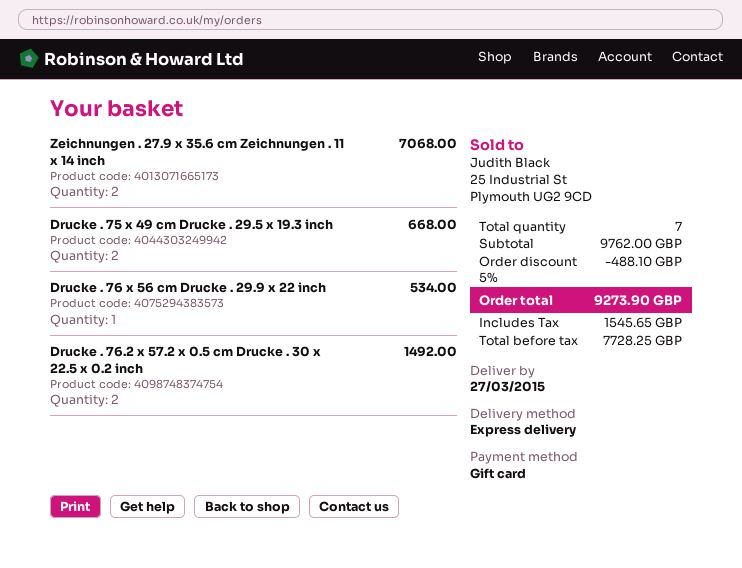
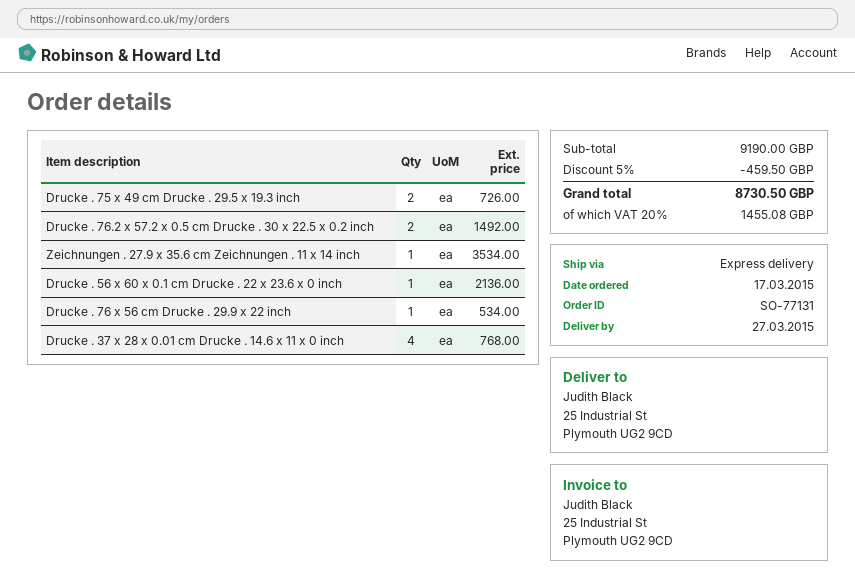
Zeichnungen . 27.9 x 35.6 cm Zeichnungen . 11 x 14 inch: 2 for 7068.00 -> 1 for 3534.00
Drucke . 75 x 49 cm Drucke . 29.5 x 19.3 inch: 2 for 668.00 -> 2 for 726.00
Drucke . 56 x 60 x 0.1 cm Drucke . 22 x 23.6 x 0 inch: none -> 1 for 2136.00
Drucke . 37 x 28 x 0.01 cm Drucke . 14.6 x 11 x 0 inch: none -> 4 for 768.00
subtotal: 9762.00 -> 9190.00
discount: 5% = 488.10 -> 5% = 459.50
tax: 1545.65 -> 1455.08
total: 9273.90 -> 8730.50

